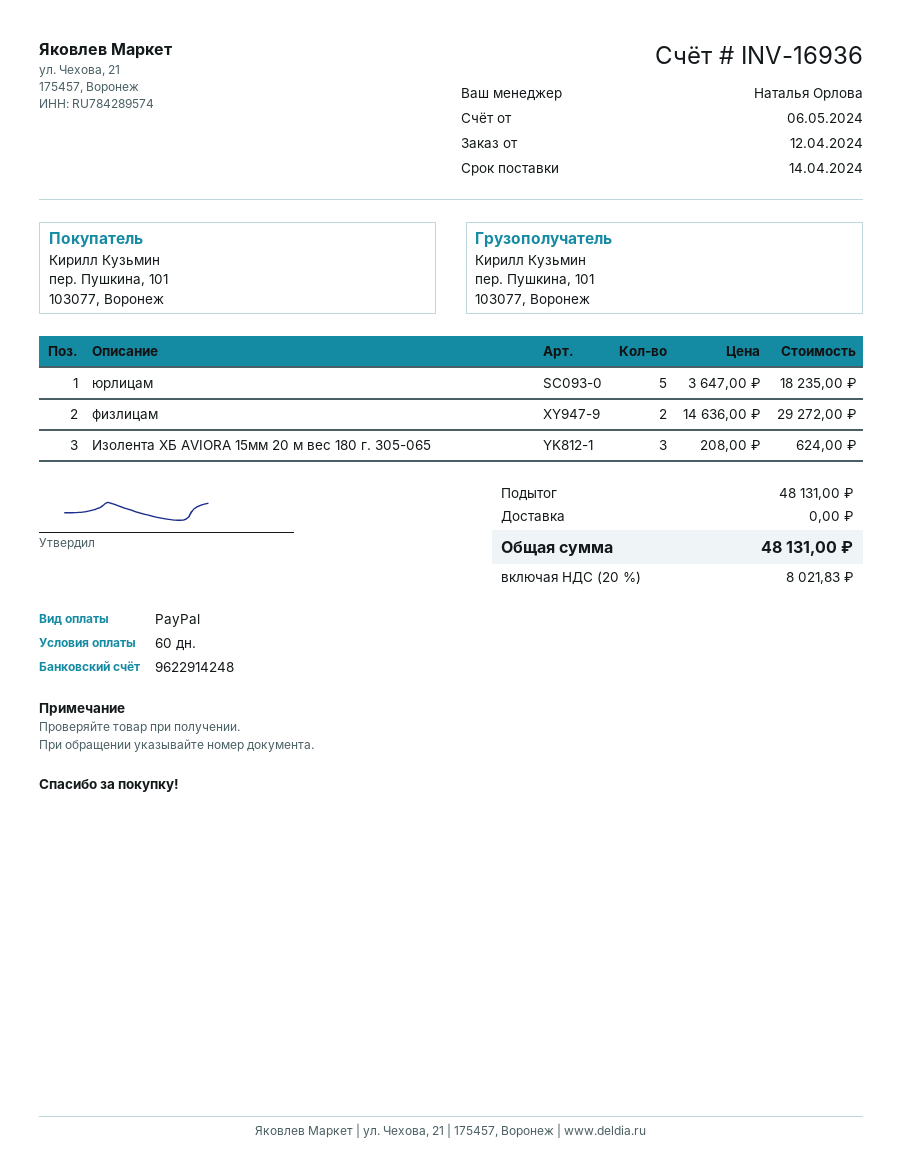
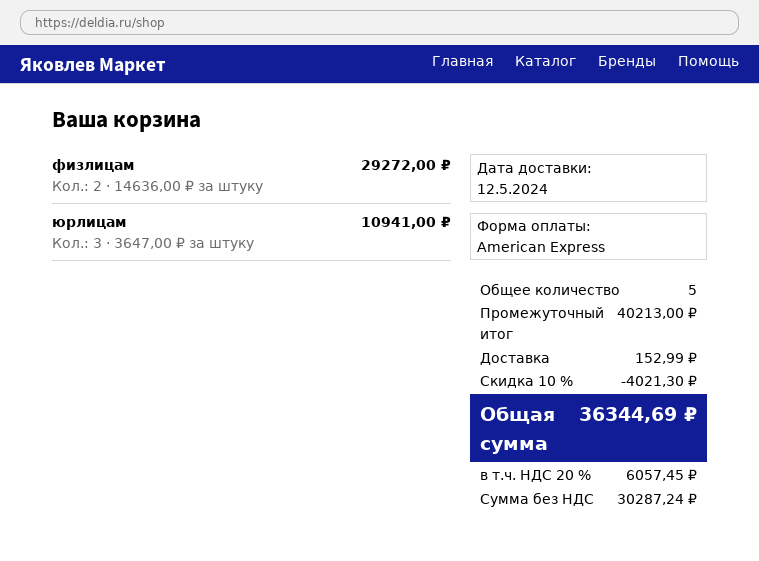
delivery date: 2024-04-14 -> 2024-05-12
payment method: PayPal -> American Express
юрлицам: 5 x 3647.00 = 18235.00 -> 3 x 3647.00 = 10941.00
Изолента ХБ AVIORA 15мм 20 м вес 180 г. 305-065: 3 x 208.00 = 624.00 -> none
subtotal: 48131.00 -> 40213.00
discount: none -> 10% = 4021.30
shipping: 0.00 -> 152.99
tax: 20% = 8021.83 -> 20% = 6057.45
total: 48131.00 -> 36344.69

